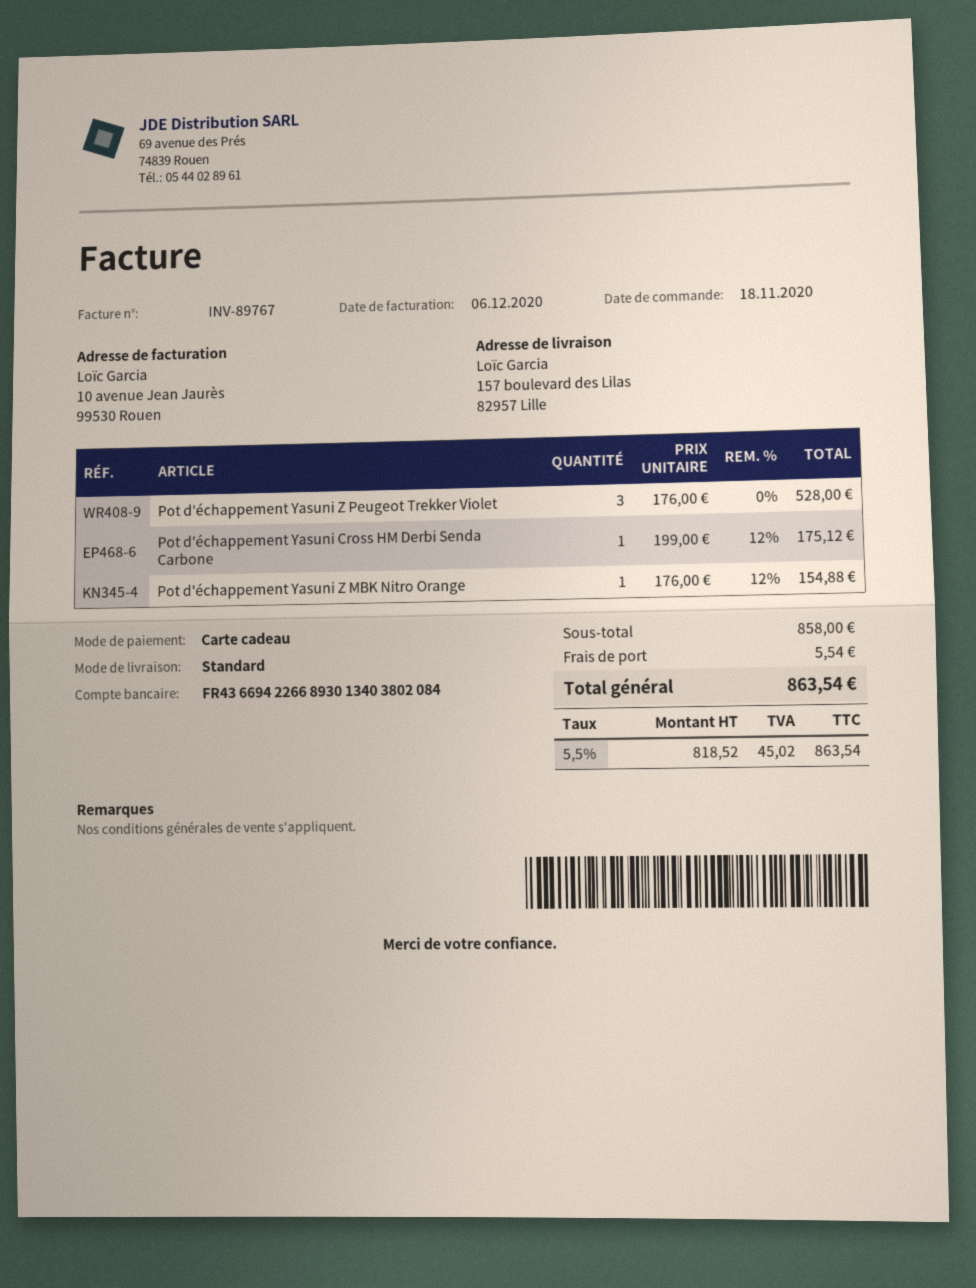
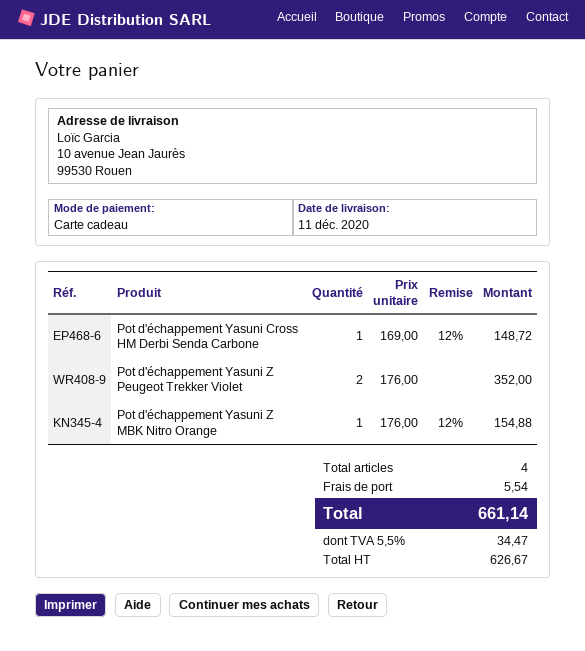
ship to: 157 boulevard des Lilas, 82957 Lille -> 10 avenue Jean Jaurès, 99530 Rouen
Pot d'échappement Yasuni Z Peugeot Trekker Violet: 3 x 176.00 = 528.00 -> 2 x 176.00 = 352.00
Pot d'échappement Yasuni Cross HM Derbi Senda Carbone: 1 x 199.00 - 12% = 175.12 -> 1 x 169.00 - 12% = 148.72
net: 818.52 -> 626.67
tax: 5.5% = 45.02 -> 5.5% = 34.47
total: 863.54 -> 661.14

